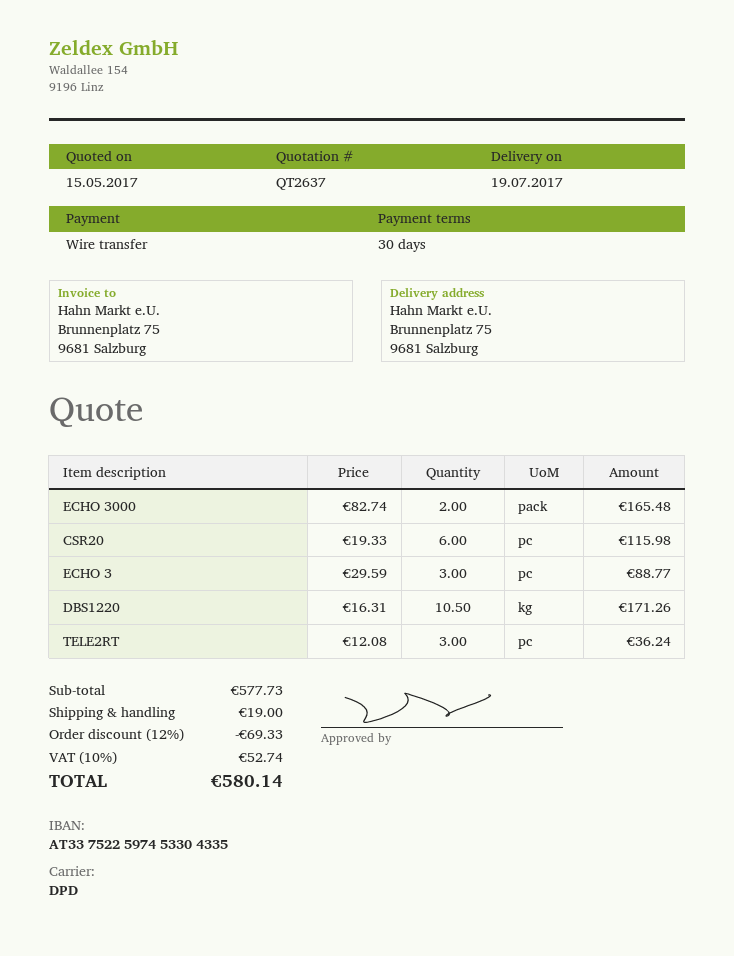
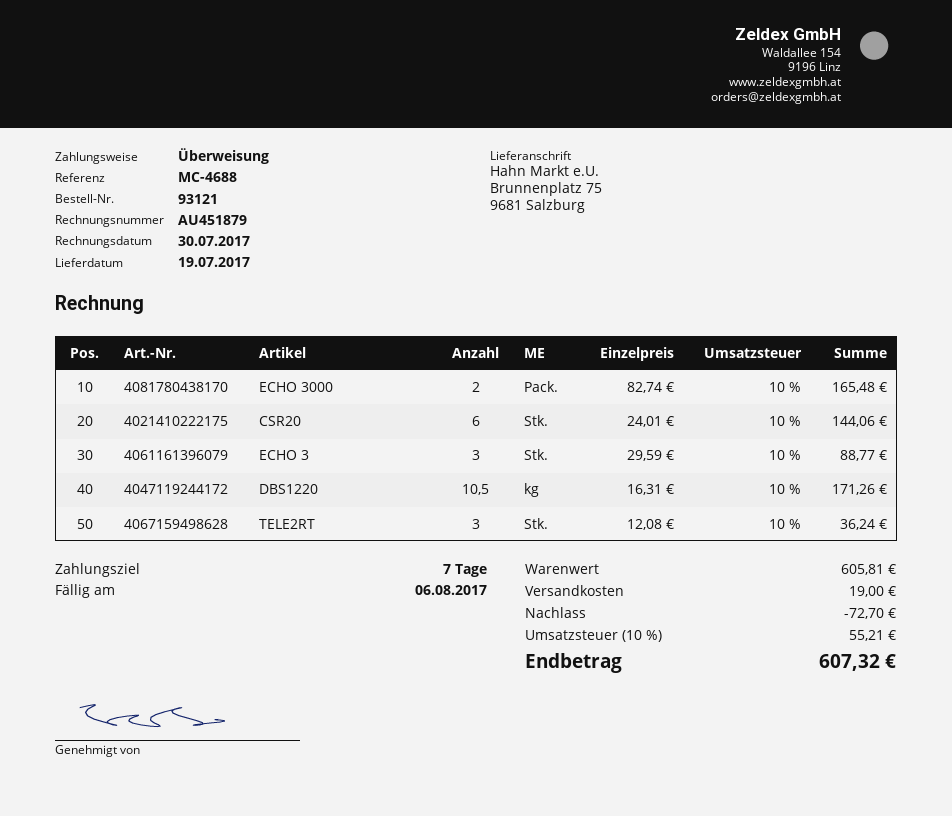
payment terms: 30 days -> 7 days
CSR20: 6 x 19.33 = 115.98 -> 6 x 24.01 = 144.06
subtotal: 577.73 -> 605.81
discount: 69.33 -> 72.70
tax: 10% = 52.74 -> 10% = 55.21
total: 580.14 -> 607.32

